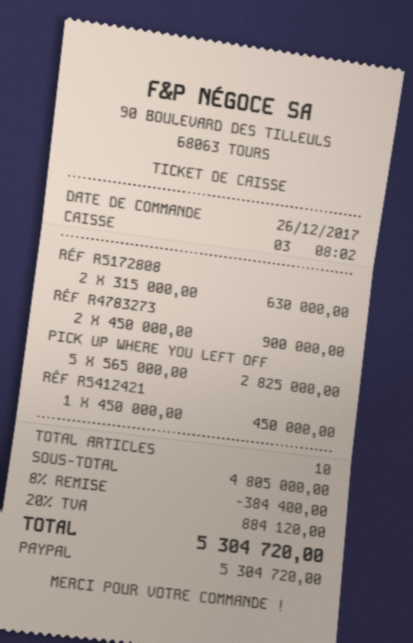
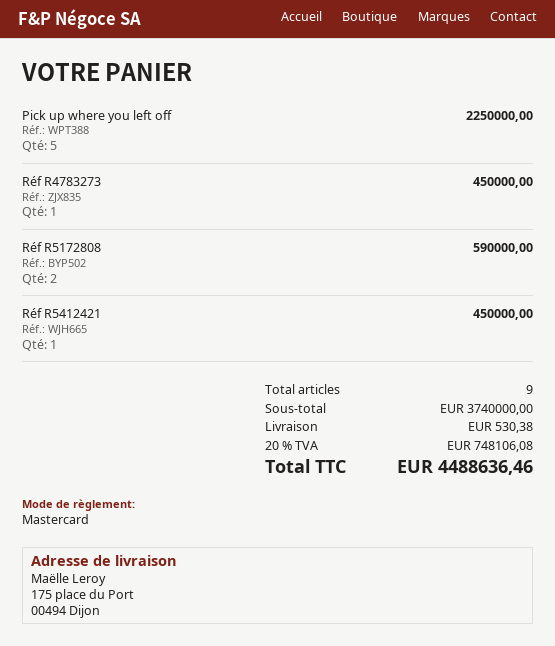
payment method: PayPal -> Mastercard
RÉF R5172808: 2 for 630000.00 -> 2 for 590000.00
RÉF R4783273: 2 for 900000.00 -> 1 for 450000.00
PICK UP WHERE YOU LEFT OFF: 5 for 2825000.00 -> 5 for 2250000.00
total quantity: 10 -> 9
subtotal: 4805000.00 -> 3740000.00
discount: 8% = 384400.00 -> none
shipping: none -> 530.38
tax: 20% = 884120.00 -> 20% = 748106.08
total: 5304720.00 -> 4488636.46

